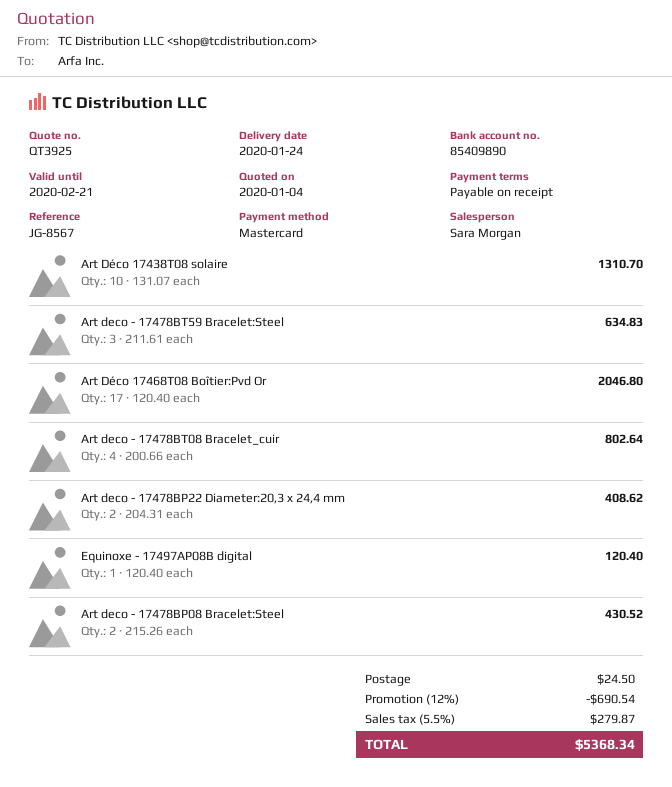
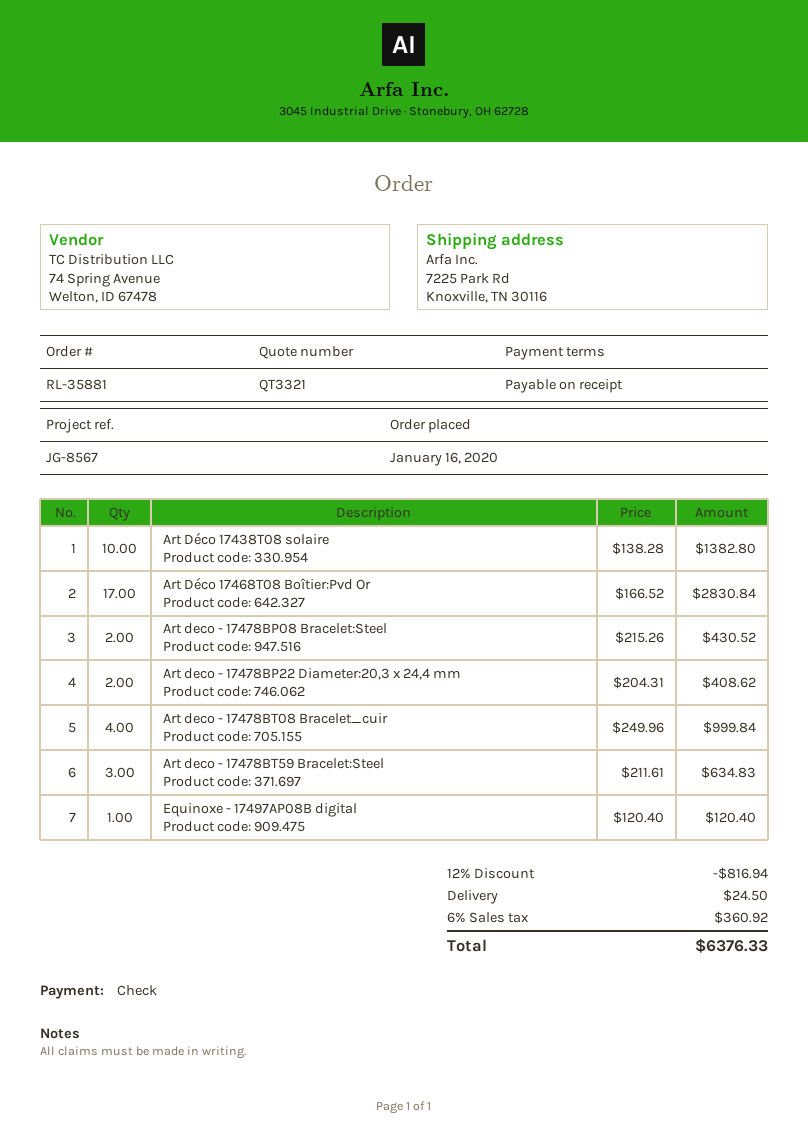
quote number: QT3925 -> QT3321
payment method: Mastercard -> cheque
Art Déco 17438T08 solaire: 10 x 131.07 = 1310.70 -> 10 x 138.28 = 1382.80
Art Déco 17468T08 Boîtier:Pvd Or: 17 x 120.40 = 2046.80 -> 17 x 166.52 = 2830.84
Art deco - 17478BT08 Bracelet_cuir: 4 x 200.66 = 802.64 -> 4 x 249.96 = 999.84
discount: 12% = 690.54 -> 12% = 816.94
tax: 5.5% = 279.87 -> 6% = 360.92
total: 5368.34 -> 6376.33

